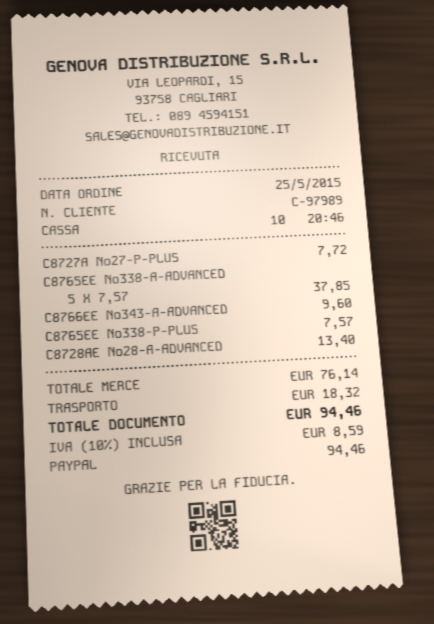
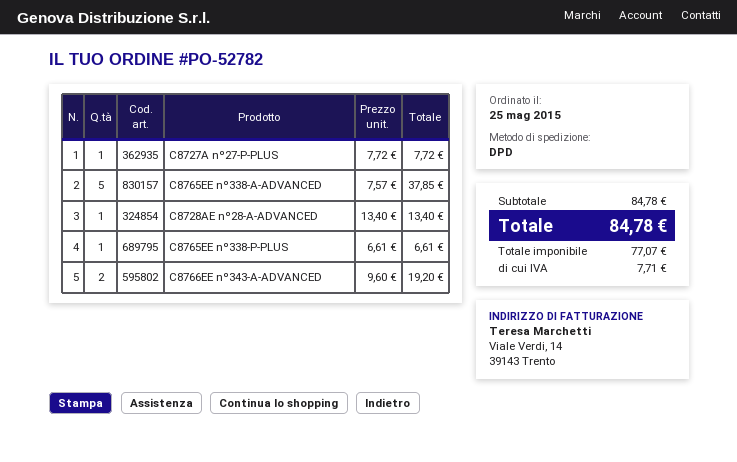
C8766EE Nº343-A-ADVANCED: 1 x 9.60 = 9.60 -> 2 x 9.60 = 19.20
C8765EE Nº338-P-PLUS: 1 x 7.57 = 7.57 -> 1 x 6.61 = 6.61
subtotal: 76.14 -> 84.78
shipping: 18.32 -> none
tax: 8.59 -> 7.71
total: 94.46 -> 84.78

